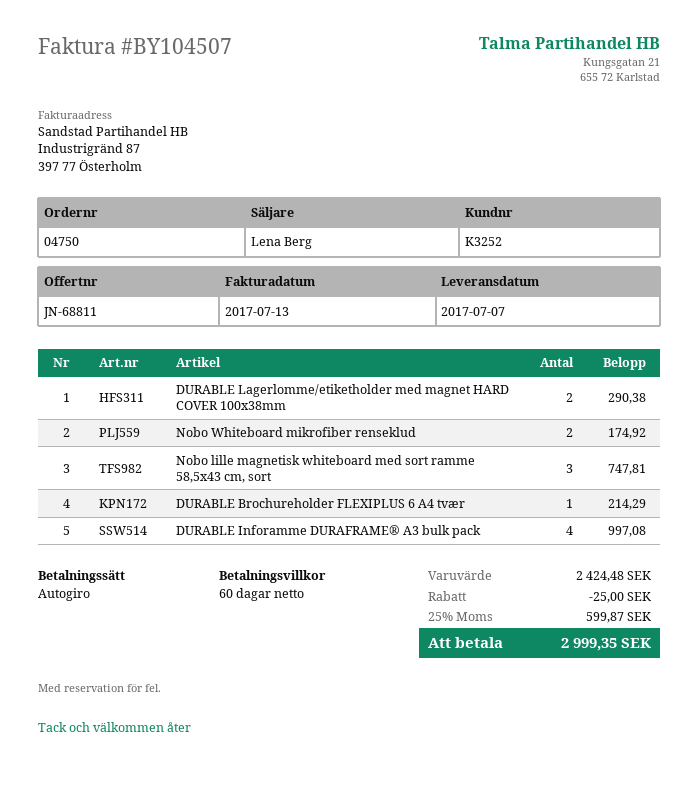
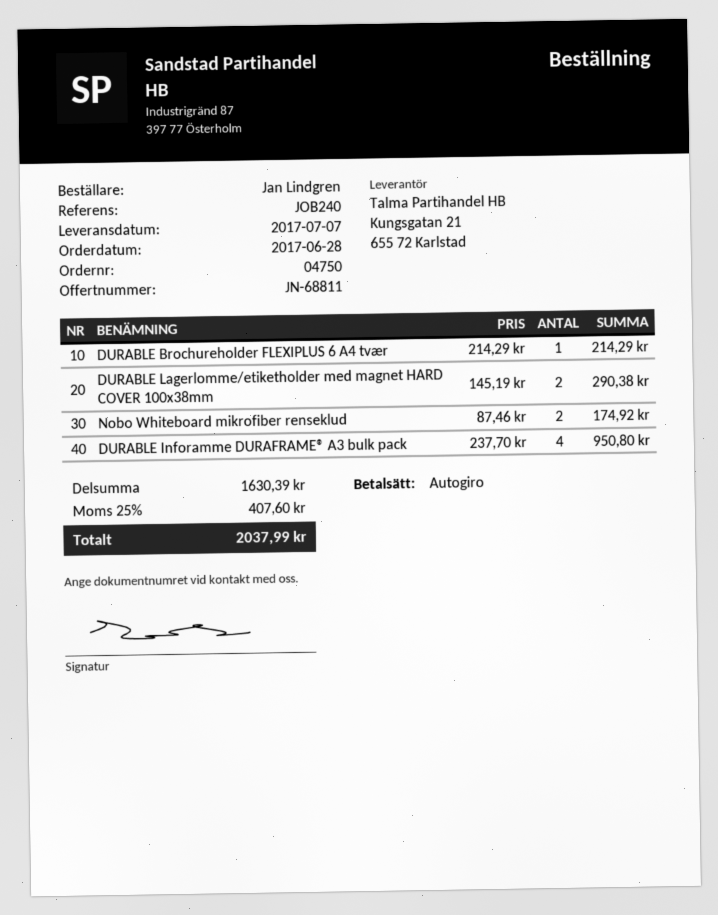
Nobo lille magnetisk whiteboard med sort ramme 58,5x43 cm, sort: 3 for 747.81 -> none
DURABLE Inforamme DURAFRAME® A3 bulk pack: 4 for 997.08 -> 4 for 950.80
subtotal: 2424.48 -> 1630.39
discount: 25.00 -> none
tax: 25% = 599.87 -> 25% = 407.60
total: 2999.35 -> 2037.99

